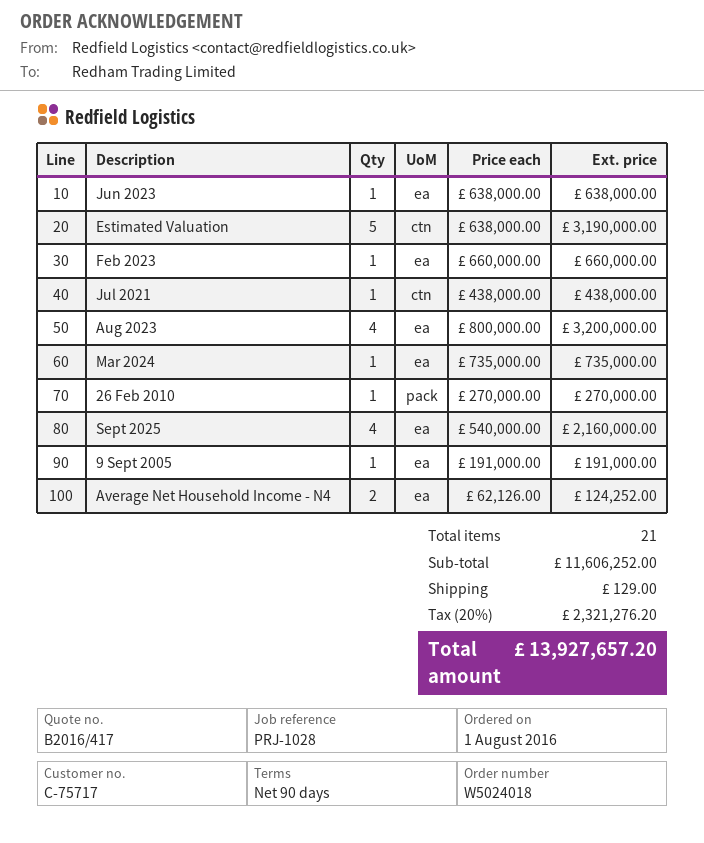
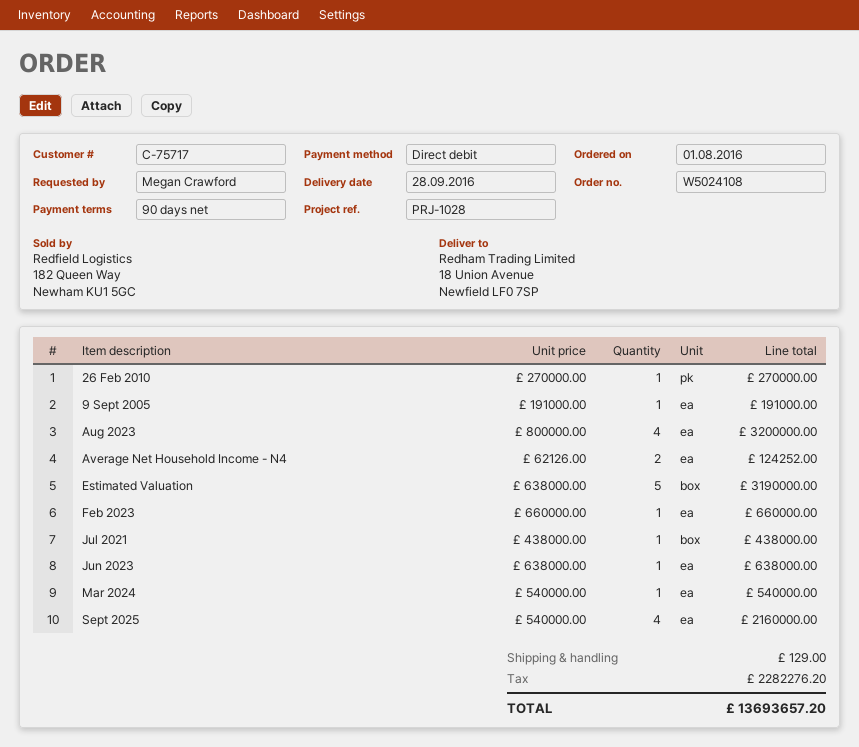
order number: W5024018 -> W5024108
Mar 2024: 1 x 735000.00 = 735000.00 -> 1 x 540000.00 = 540000.00
tax: 2321276.20 -> 2282276.20
total: 13927657.20 -> 13693657.20

